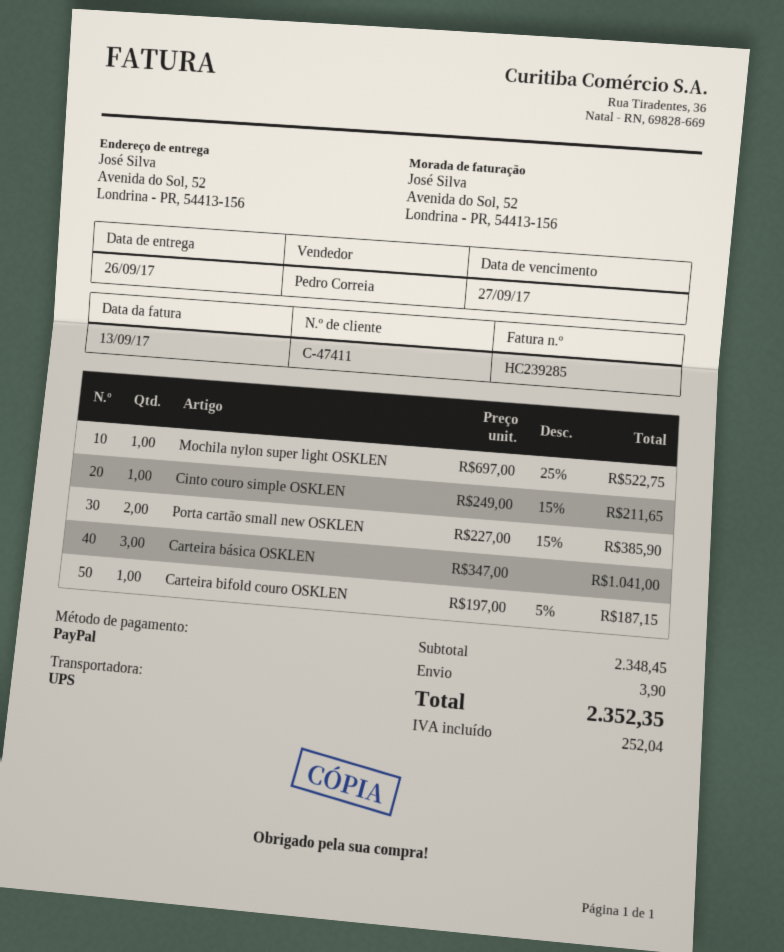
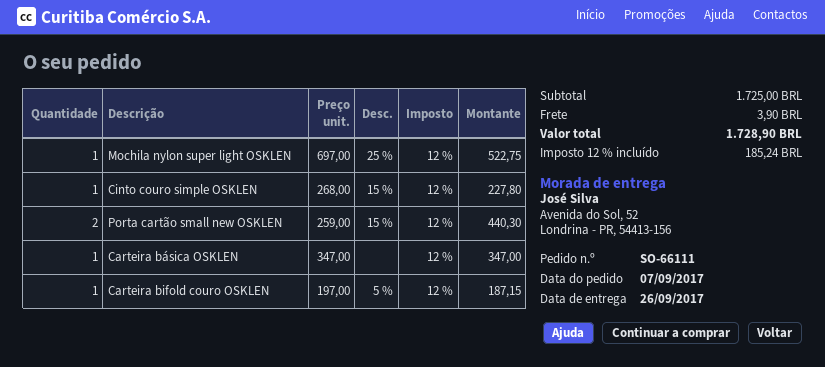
Cinto couro simple OSKLEN: 1 x 249.00 - 15% = 211.65 -> 1 x 268.00 - 15% = 227.80
Porta cartão small new OSKLEN: 2 x 227.00 - 15% = 385.90 -> 2 x 259.00 - 15% = 440.30
Carteira básica OSKLEN: 3 x 347.00 = 1041.00 -> 1 x 347.00 = 347.00
subtotal: 2348.45 -> 1725.00
tax: 252.04 -> 185.24
total: 2352.35 -> 1728.90

